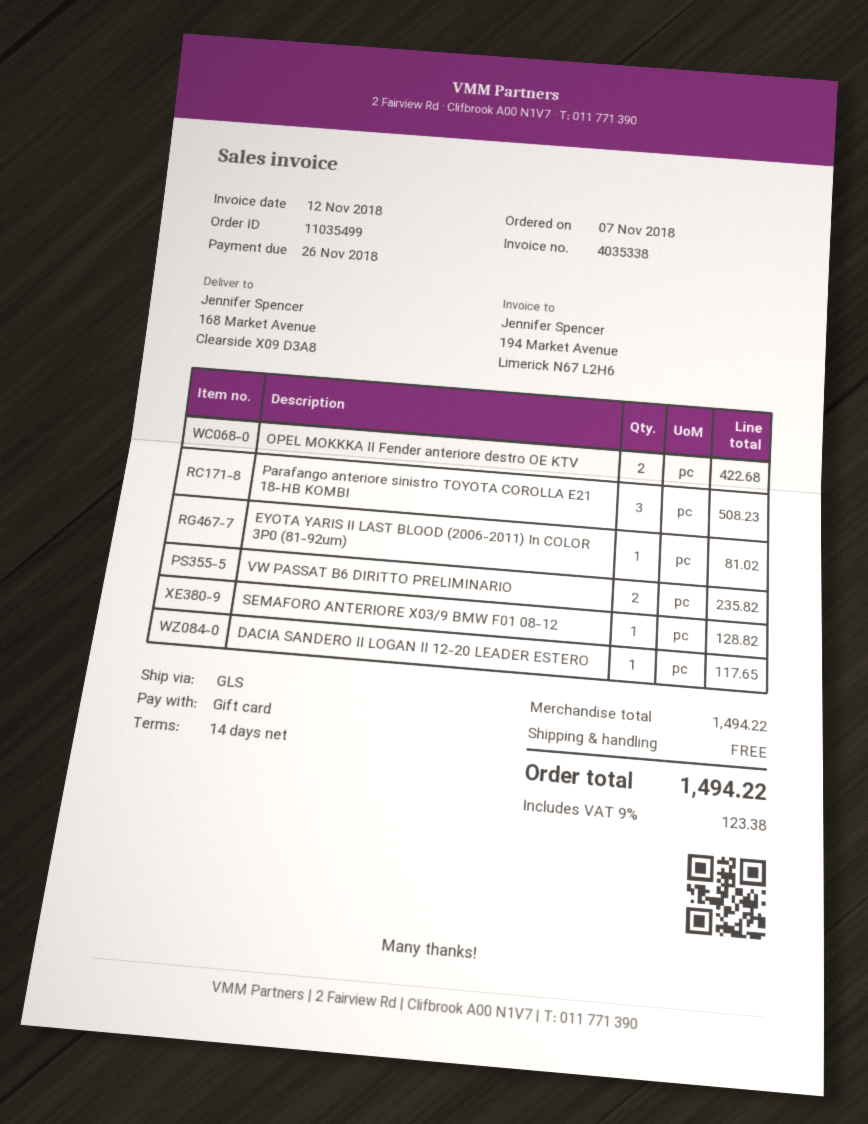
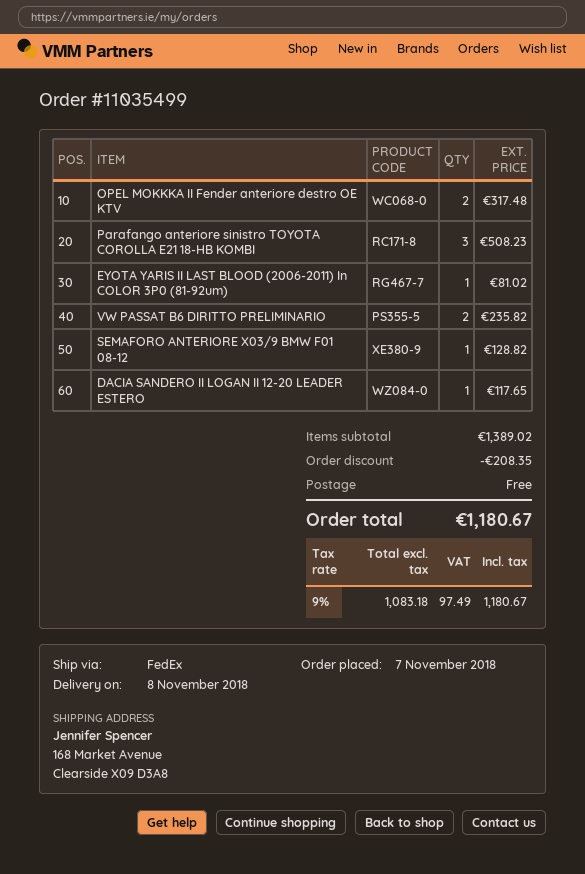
shipping method: GLS -> FedEx
OPEL MOKKKA II Fender anteriore destro OE KTV: 2 for 422.68 -> 2 for 317.48
subtotal: 1494.22 -> 1389.02
discount: none -> 208.35
tax: 9% = 123.38 -> 9% = 97.49
total: 1494.22 -> 1180.67

